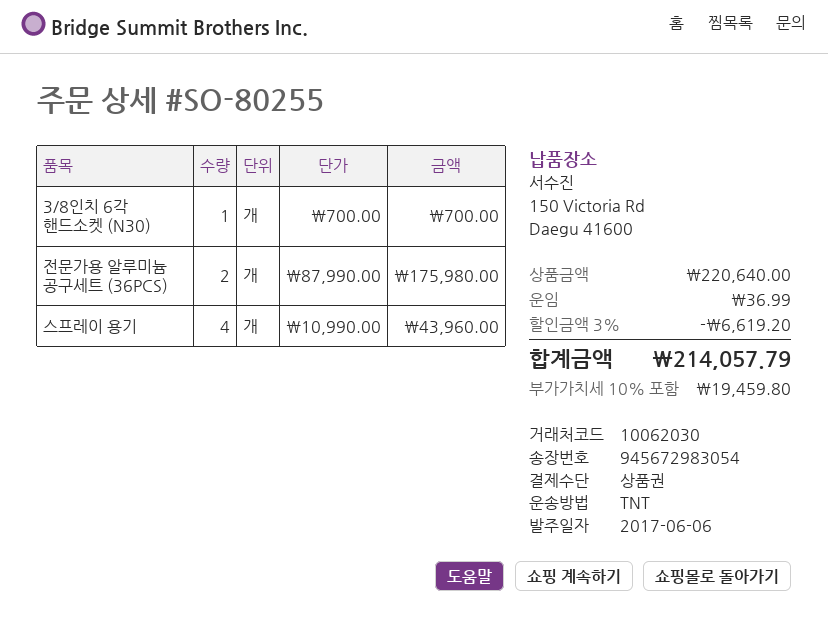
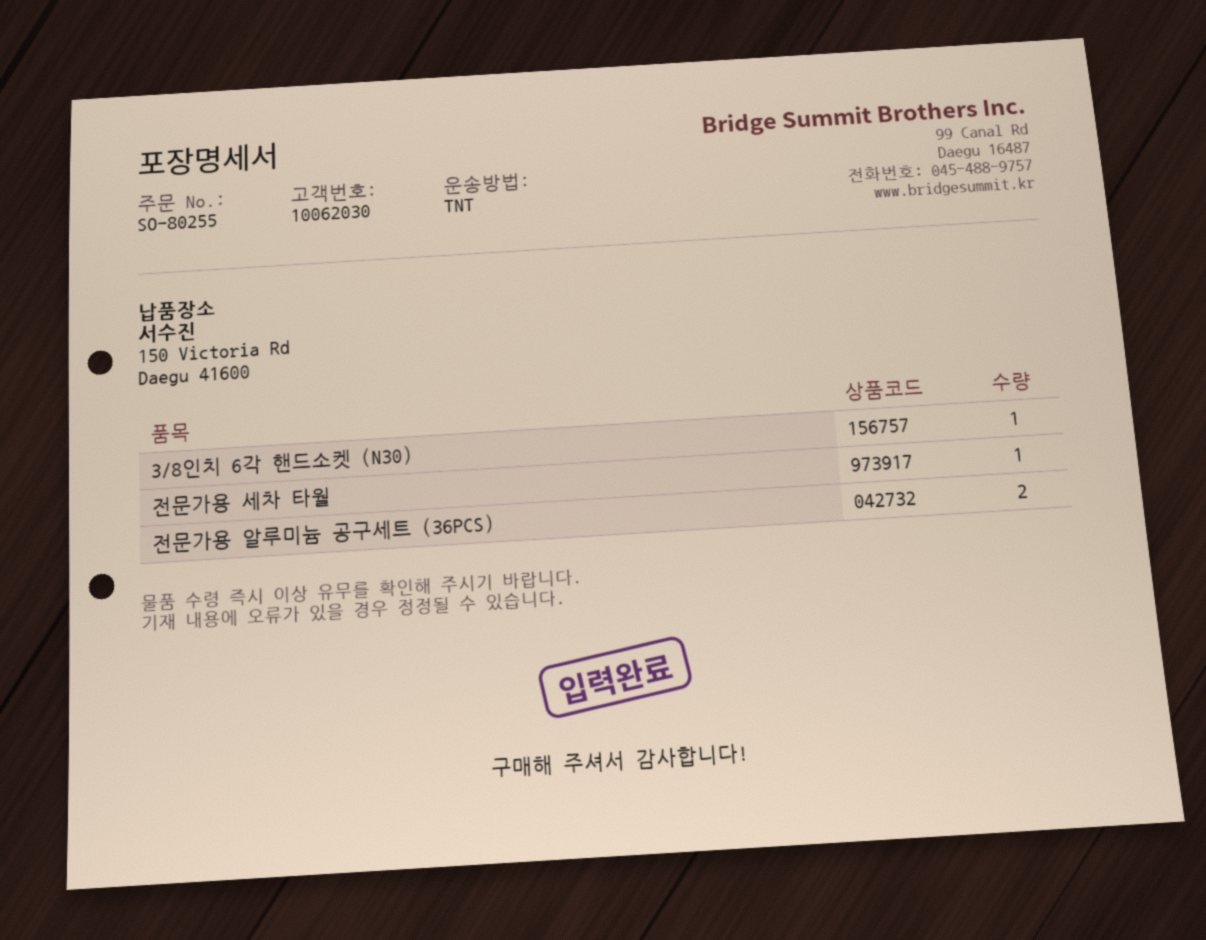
스프레이 용기: 4 -> none
전문가용 세차 타월: none -> 1

